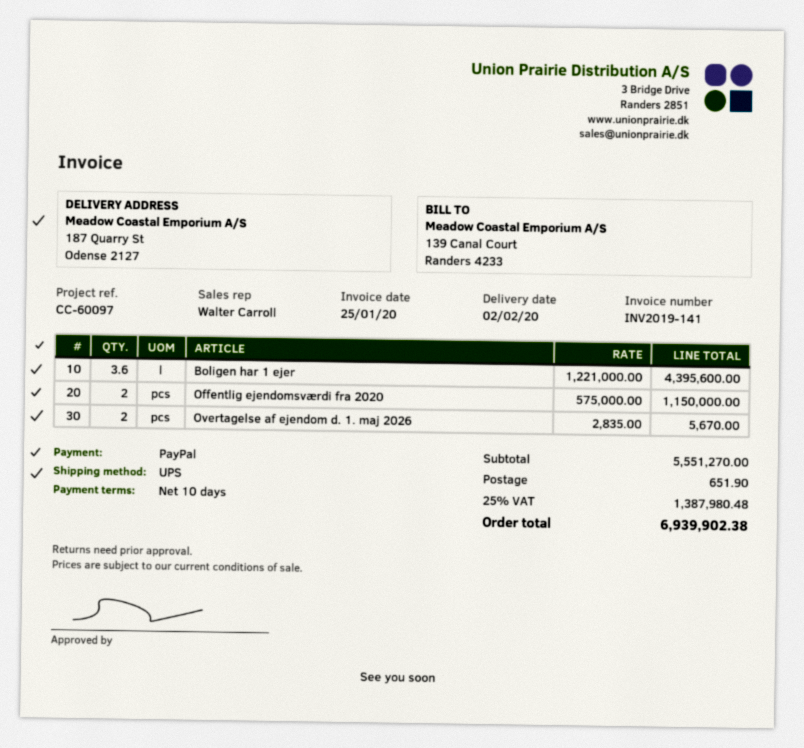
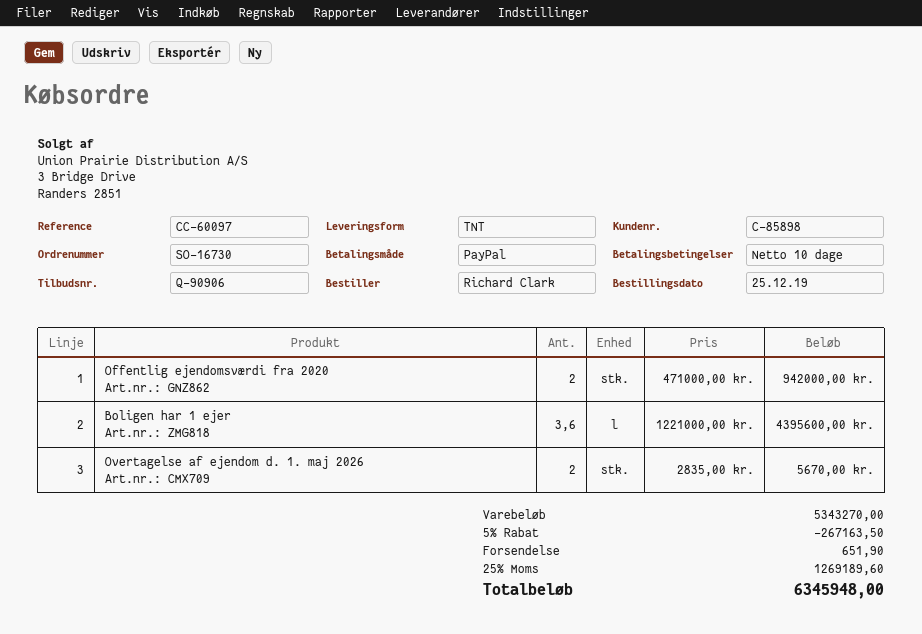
shipping method: UPS -> TNT
Offentlig ejendomsværdi fra 2020: 2 x 575000.00 = 1150000.00 -> 2 x 471000.00 = 942000.00
subtotal: 5551270.00 -> 5343270.00
discount: none -> 5% = 267163.50
tax: 25% = 1387980.48 -> 25% = 1269189.60
total: 6939902.38 -> 6345948.00

